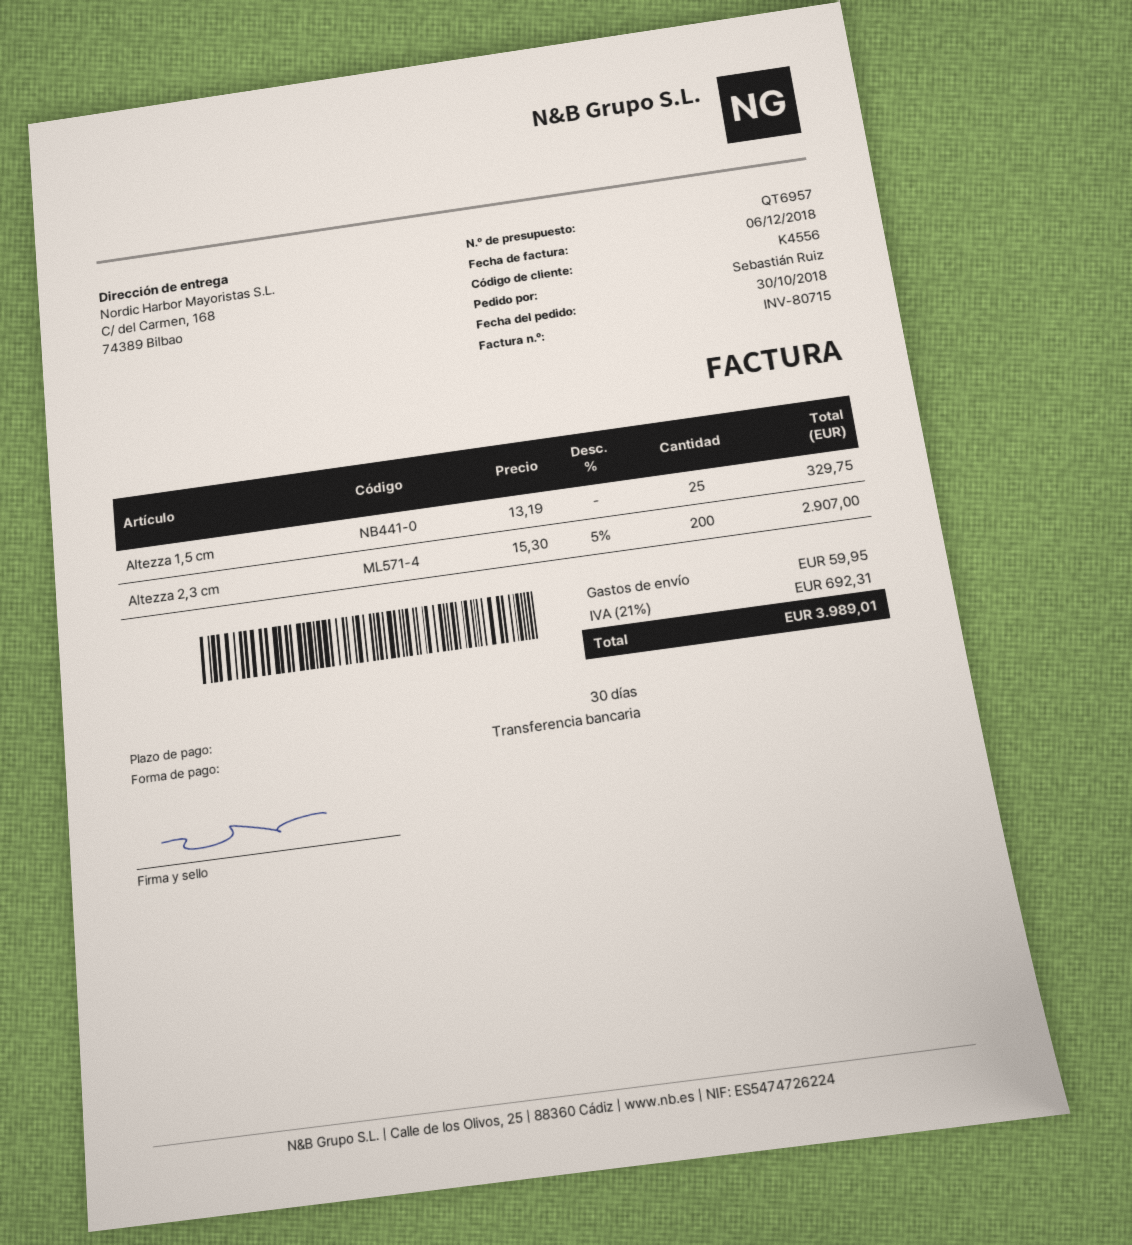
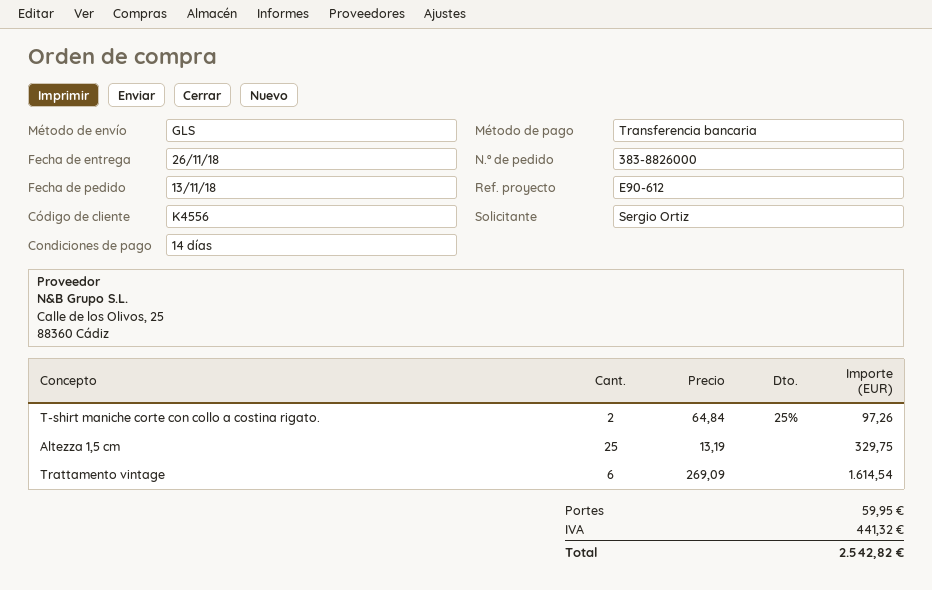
order date: 2018-10-30 -> 2018-11-13
payment terms: 30 days -> 14 days
ordered by: Sebastián Ruiz -> Sergio Ortiz
Altezza 2,3 cm: 200 x 15.30 - 5% = 2907.00 -> none
T-shirt maniche corte con collo a costina rigato.: none -> 2 x 64.84 - 25% = 97.26
Trattamento vintage: none -> 6 x 269.09 = 1614.54
tax: 692.31 -> 441.32
total: 3989.01 -> 2542.82

